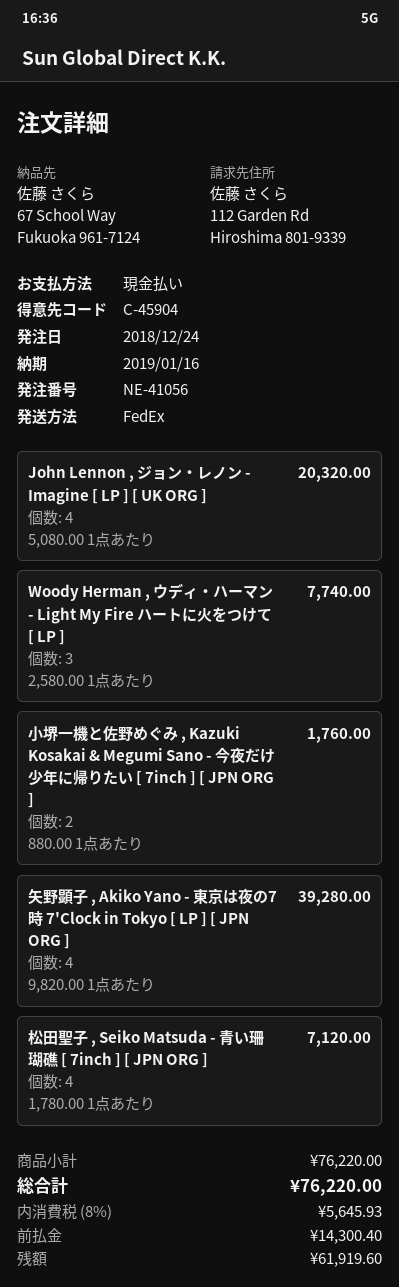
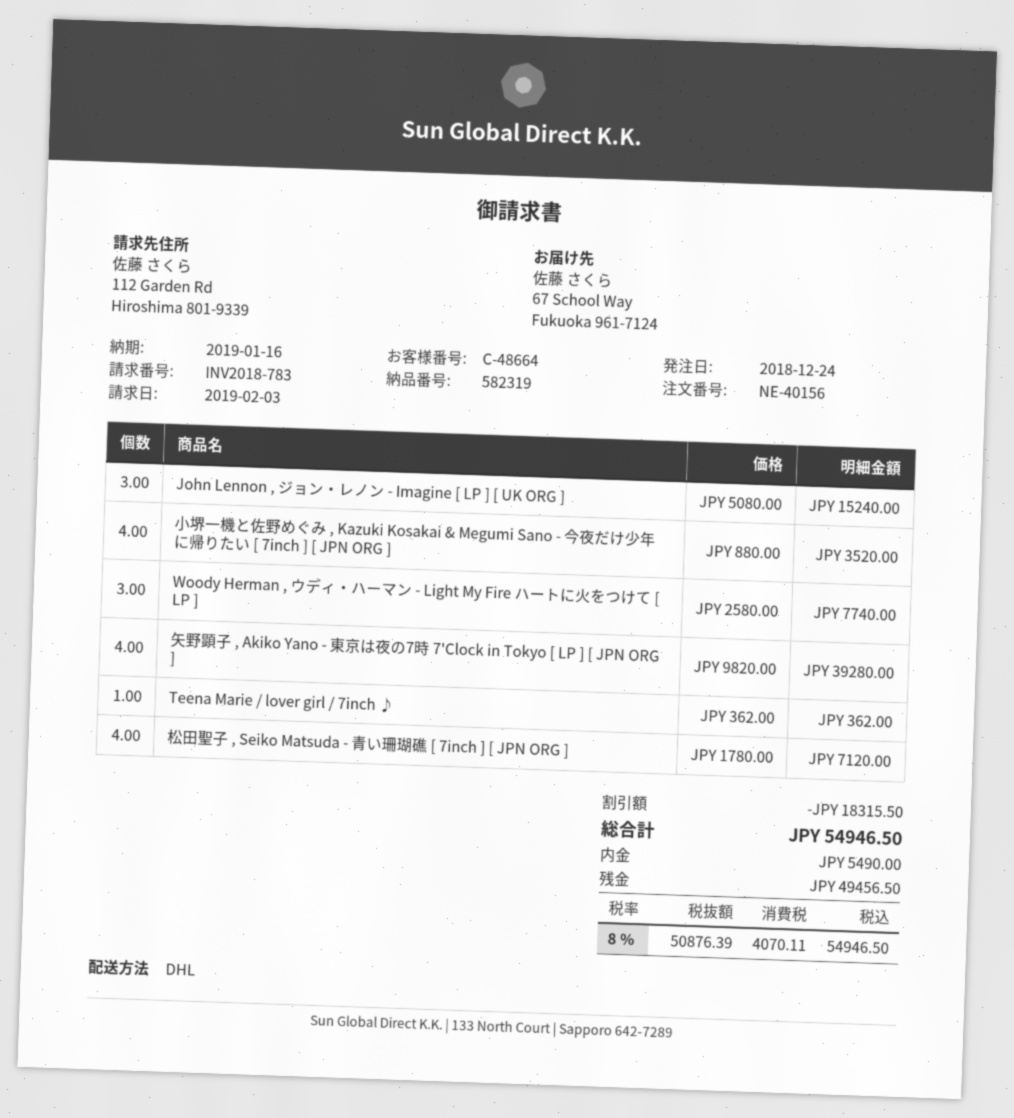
order number: NE-41056 -> NE-40156
customer number: C-45904 -> C-48664
shipping method: FedEx -> DHL
John Lennon , ジョン・レノン - Imagine [ LP ] [ UK ORG ]: 4 x 5080.00 = 20320.00 -> 3 x 5080.00 = 15240.00
小堺一機と佐野めぐみ , Kazuki Kosakai & Megumi Sano - 今夜だけ少年に帰りたい [ 7inch ] [ JPN ORG ]: 2 x 880.00 = 1760.00 -> 4 x 880.00 = 3520.00
Teena Marie / lover girl / 7inch ♪: none -> 1 x 362.00 = 362.00
discount: none -> 18315.50
tax: 8% = 5645.93 -> 8% = 4070.11
total: 76220.00 -> 54946.50
deposit: 14300.40 -> 5490.00
balance: 61919.60 -> 49456.50

